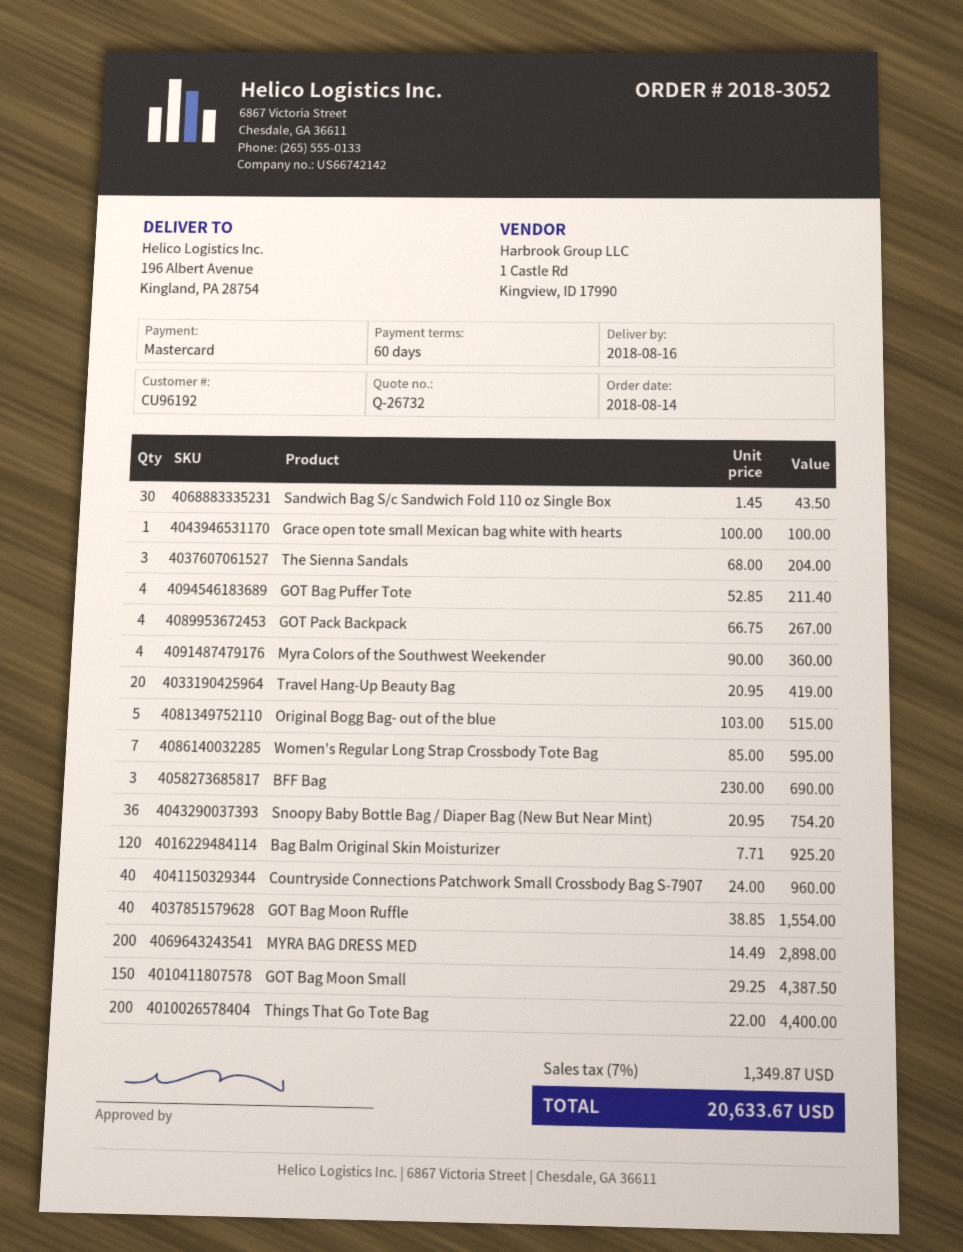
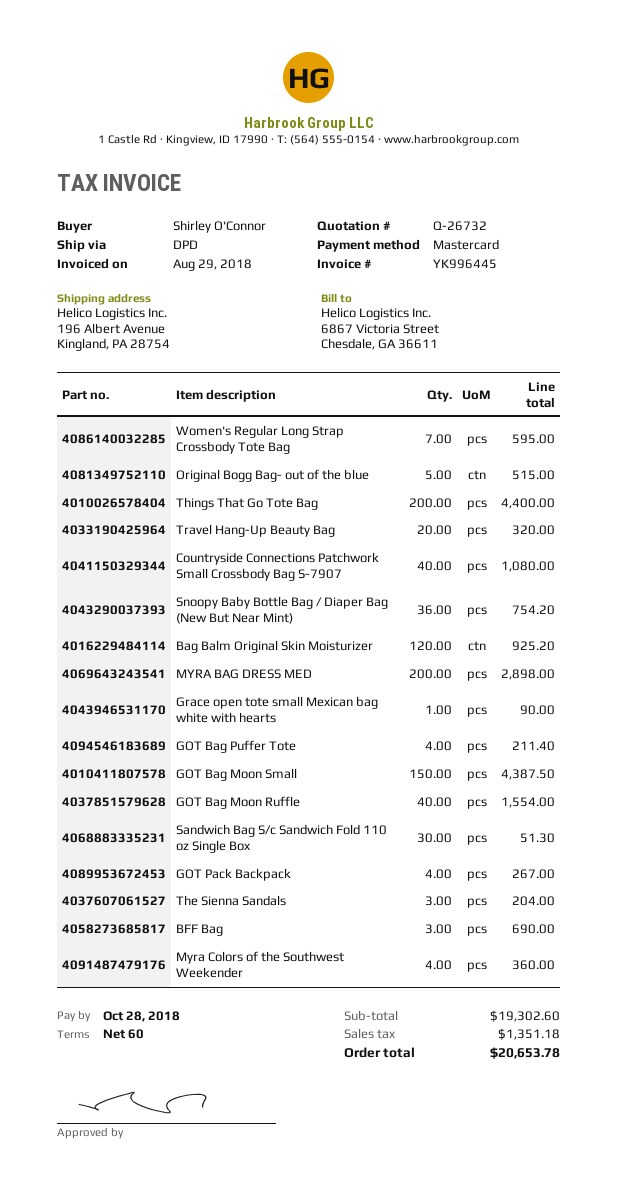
Sandwich Bag S/c Sandwich Fold 110 oz Single Box: 30 for 43.50 -> 30 for 51.30
Grace open tote small Mexican bag white with hearts: 1 for 100.00 -> 1 for 90.00
Travel Hang-Up Beauty Bag: 20 for 419.00 -> 20 for 320.00
Countryside Connections Patchwork Small Crossbody Bag S-7907: 40 for 960.00 -> 40 for 1080.00
tax: 1349.87 -> 1351.18
total: 20633.67 -> 20653.78

